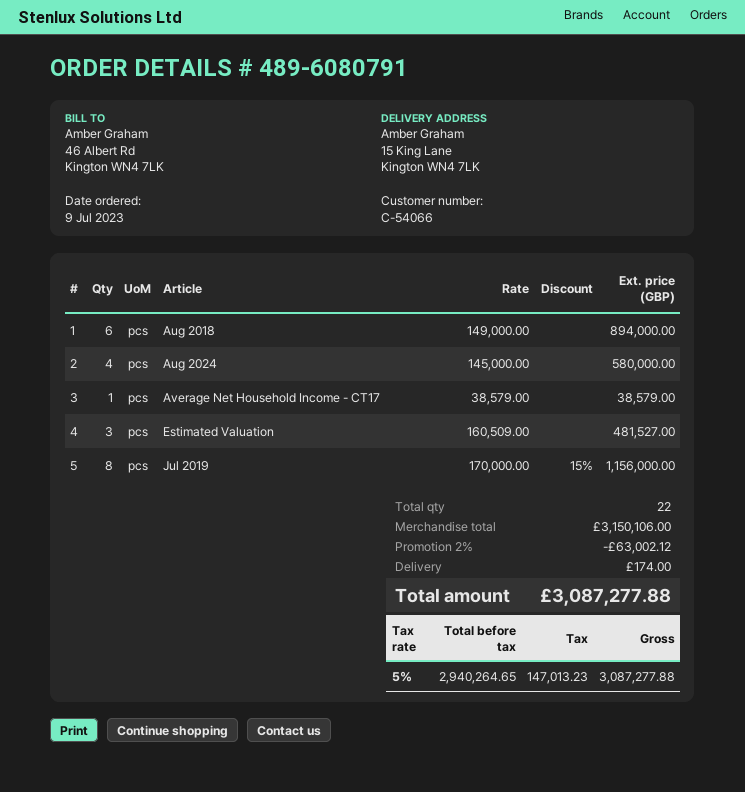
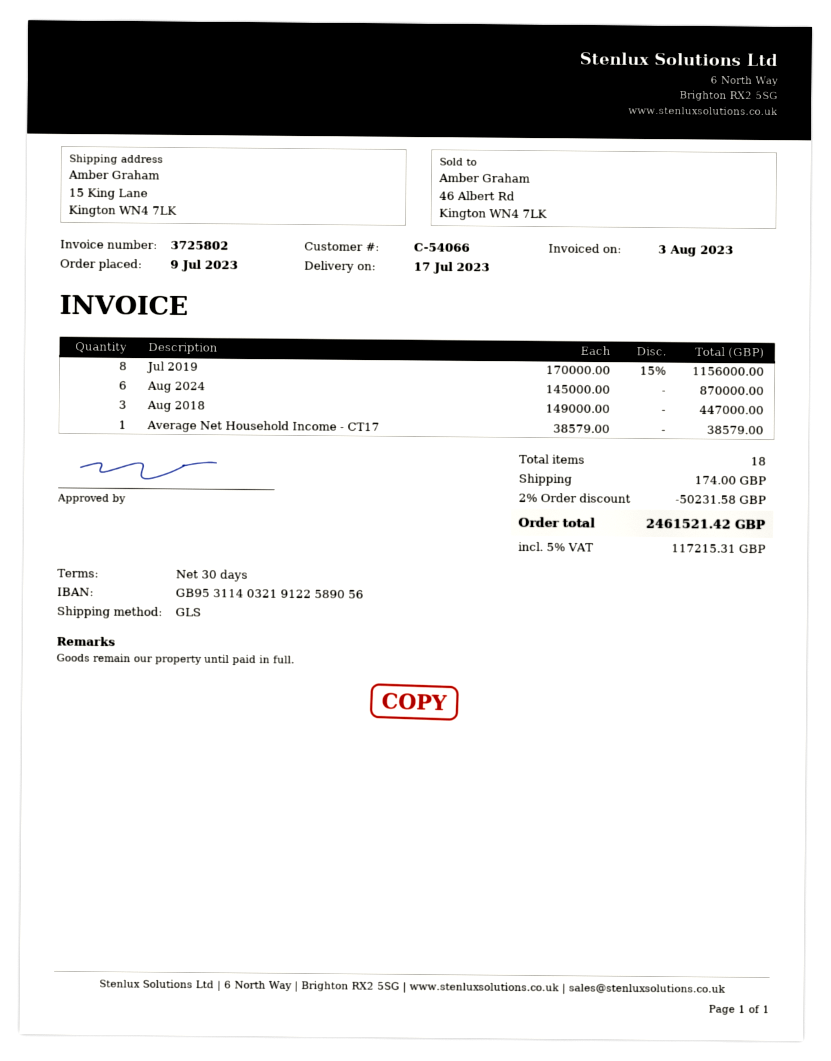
Aug 2018: 6 x 149000.00 = 894000.00 -> 3 x 149000.00 = 447000.00
Aug 2024: 4 x 145000.00 = 580000.00 -> 6 x 145000.00 = 870000.00
Estimated Valuation: 3 x 160509.00 = 481527.00 -> none
total quantity: 22 -> 18
discount: 2% = 63002.12 -> 2% = 50231.58
tax: 5% = 147013.23 -> 5% = 117215.31
total: 3087277.88 -> 2461521.42

